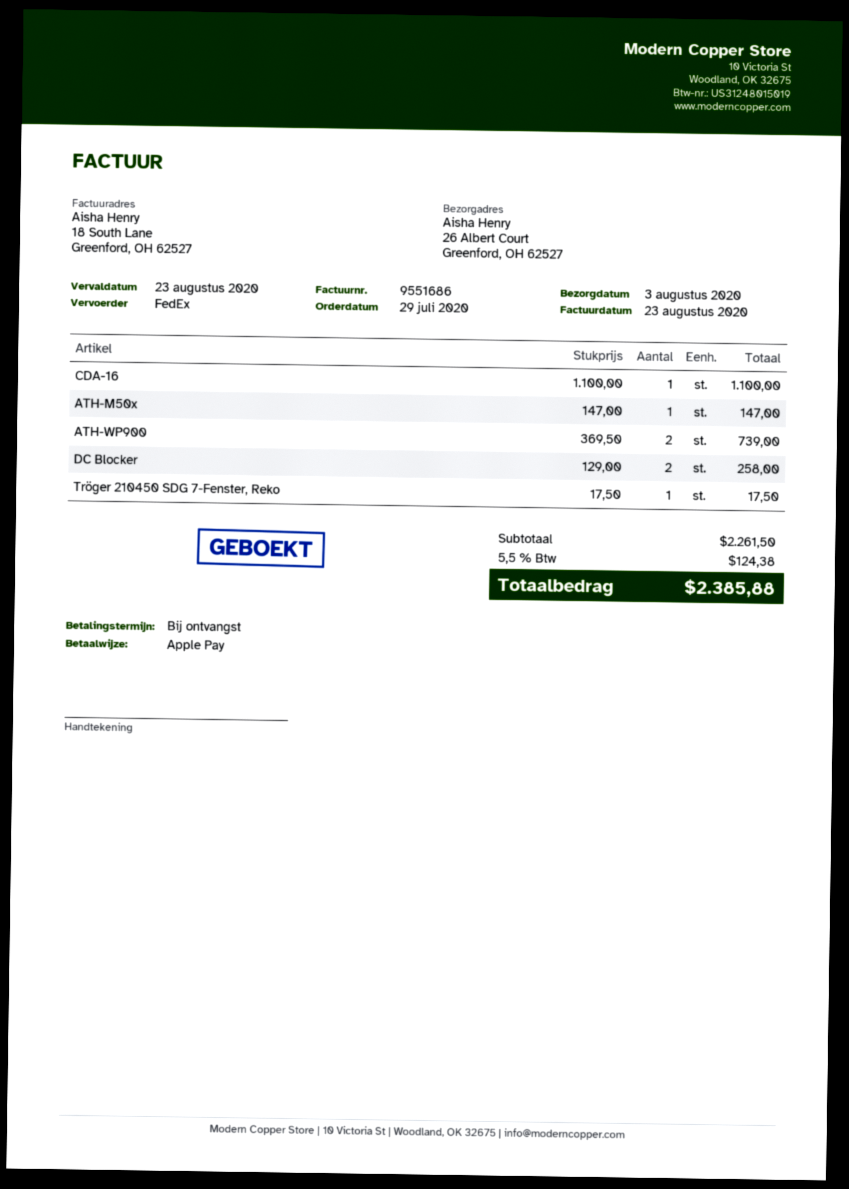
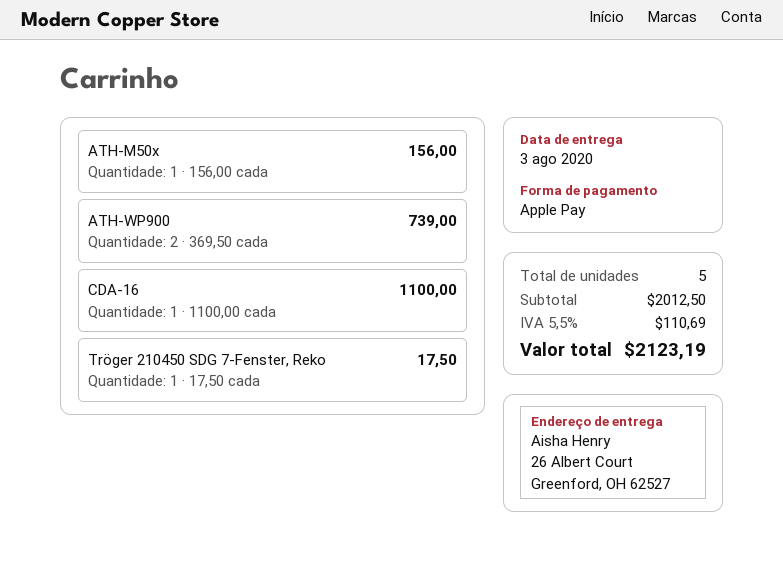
ATH-M50x: 1 x 147.00 = 147.00 -> 1 x 156.00 = 156.00
DC Blocker: 2 x 129.00 = 258.00 -> none
subtotal: 2261.50 -> 2012.50
tax: 5.5% = 124.38 -> 5.5% = 110.69
total: 2385.88 -> 2123.19

